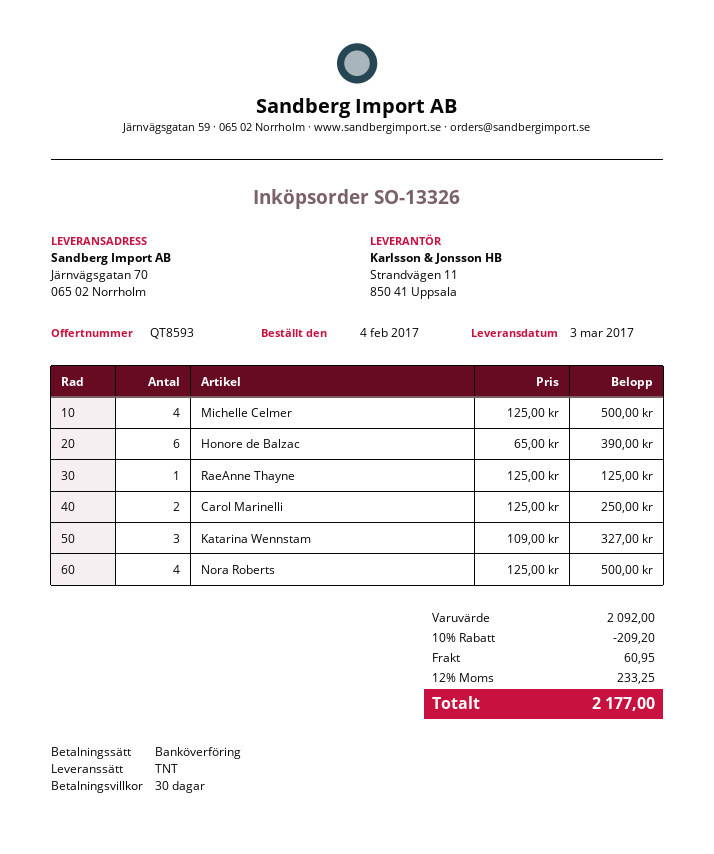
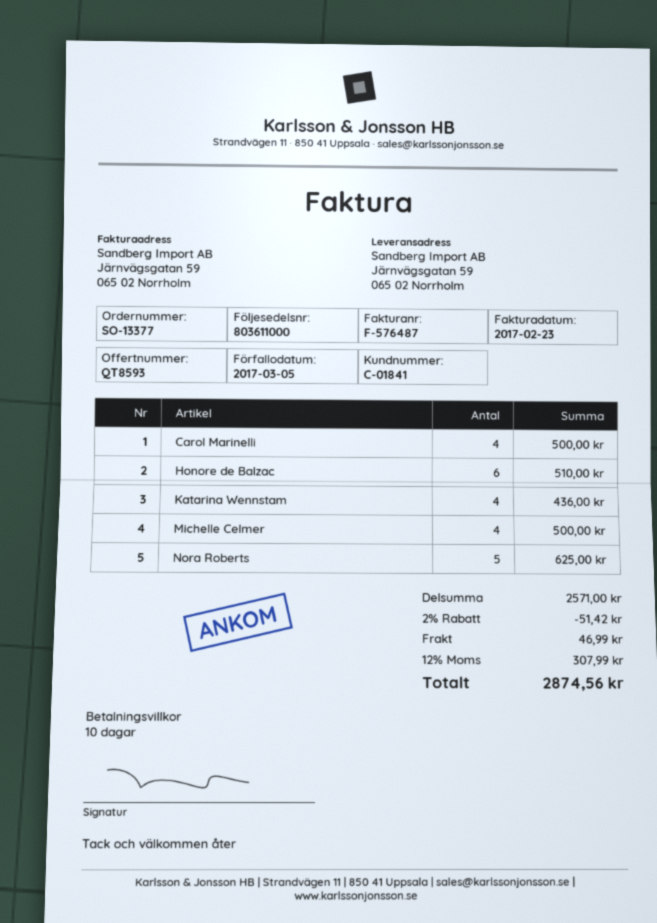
order number: SO-13326 -> SO-13377
payment terms: 30 days -> 10 days
ship to: Järnvägsgatan 70, 065 02 Norrholm -> Järnvägsgatan 59, 065 02 Norrholm
Honore de Balzac: 6 for 390.00 -> 6 for 510.00
RaeAnne Thayne: 1 for 125.00 -> none
Carol Marinelli: 2 for 250.00 -> 4 for 500.00
Katarina Wennstam: 3 for 327.00 -> 4 for 436.00
Nora Roberts: 4 for 500.00 -> 5 for 625.00
subtotal: 2092.00 -> 2571.00
discount: 10% = 209.20 -> 2% = 51.42
shipping: 60.95 -> 46.99
tax: 12% = 233.25 -> 12% = 307.99
total: 2177.00 -> 2874.56

